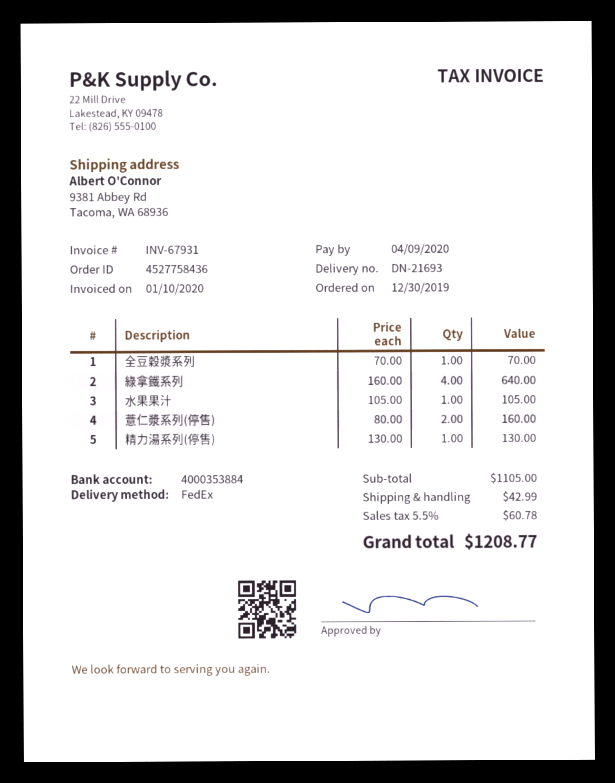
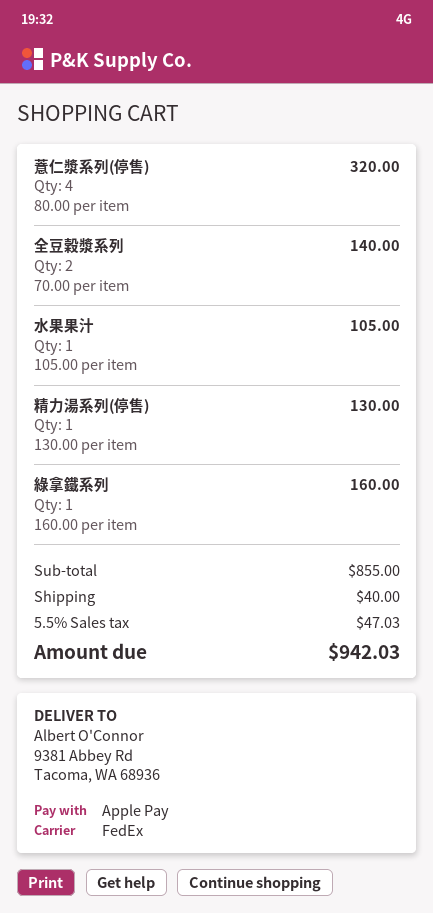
全豆穀漿系列: 1 x 70.00 = 70.00 -> 2 x 70.00 = 140.00
綠拿鐵系列: 4 x 160.00 = 640.00 -> 1 x 160.00 = 160.00
薏仁漿系列(停售): 2 x 80.00 = 160.00 -> 4 x 80.00 = 320.00
subtotal: 1105.00 -> 855.00
shipping: 42.99 -> 40.00
tax: 5.5% = 60.78 -> 5.5% = 47.03
total: 1208.77 -> 942.03

